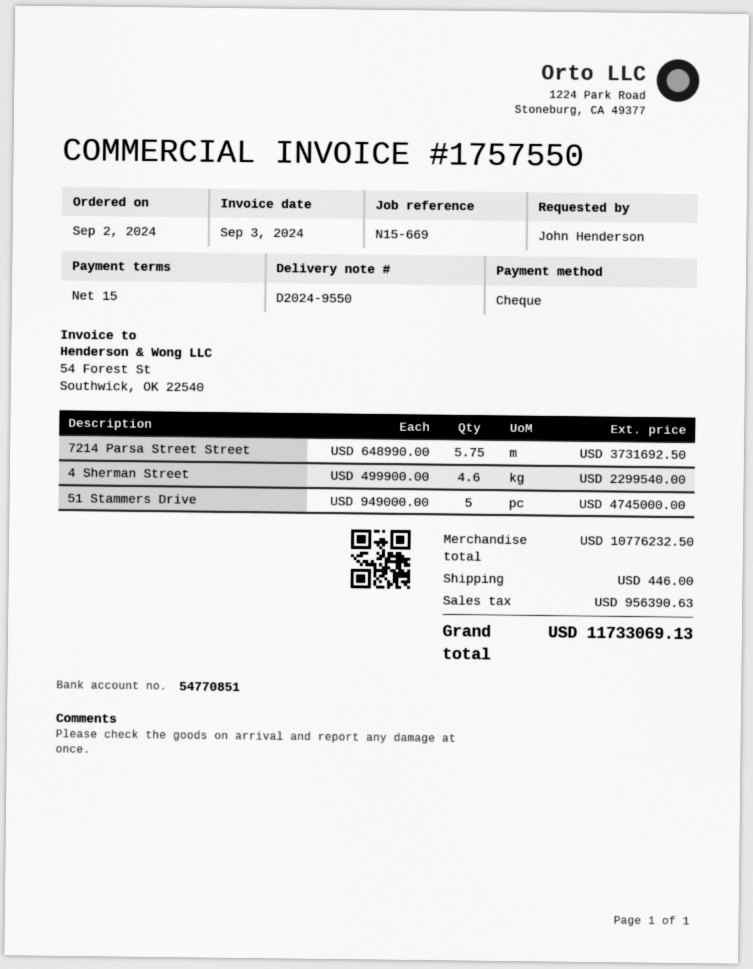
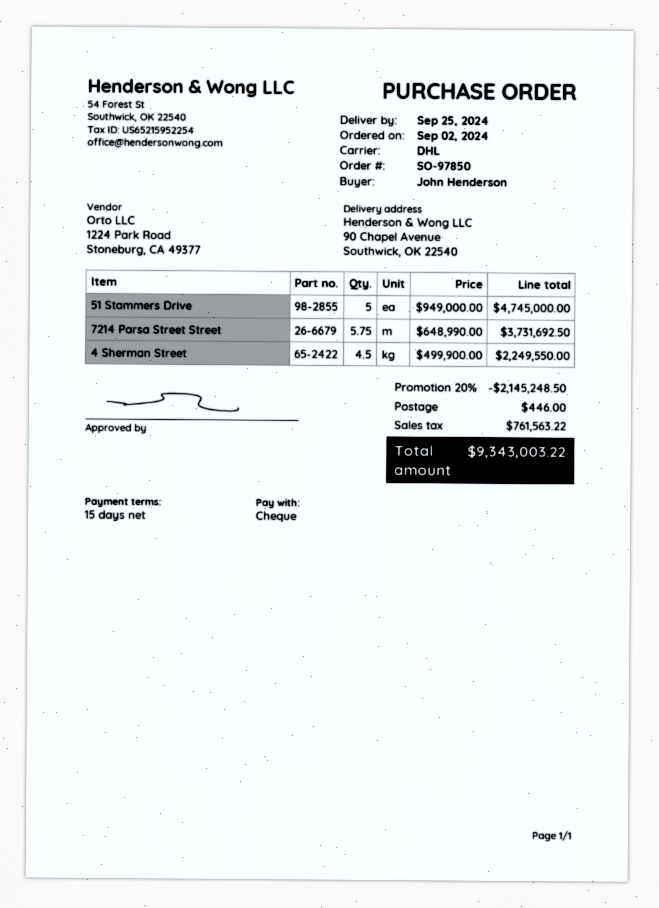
4 Sherman Street: 4.6 x 499900.00 = 2299540.00 -> 4.5 x 499900.00 = 2249550.00
discount: none -> 20% = 2145248.50
tax: 956390.63 -> 761563.22
total: 11733069.13 -> 9343003.22

